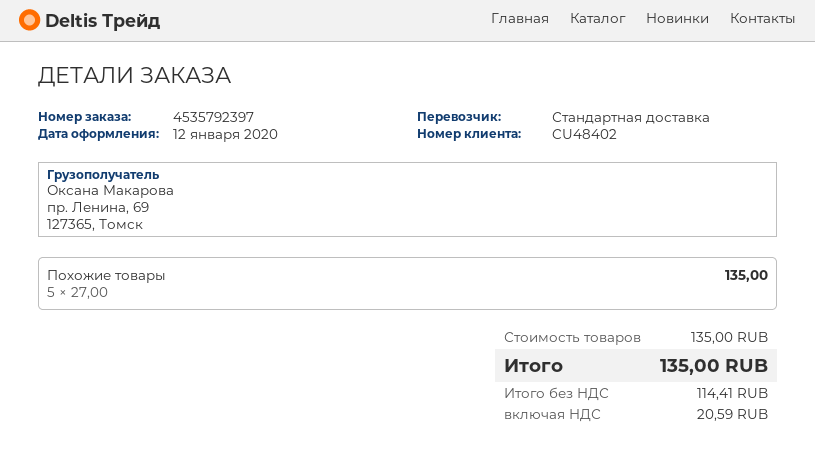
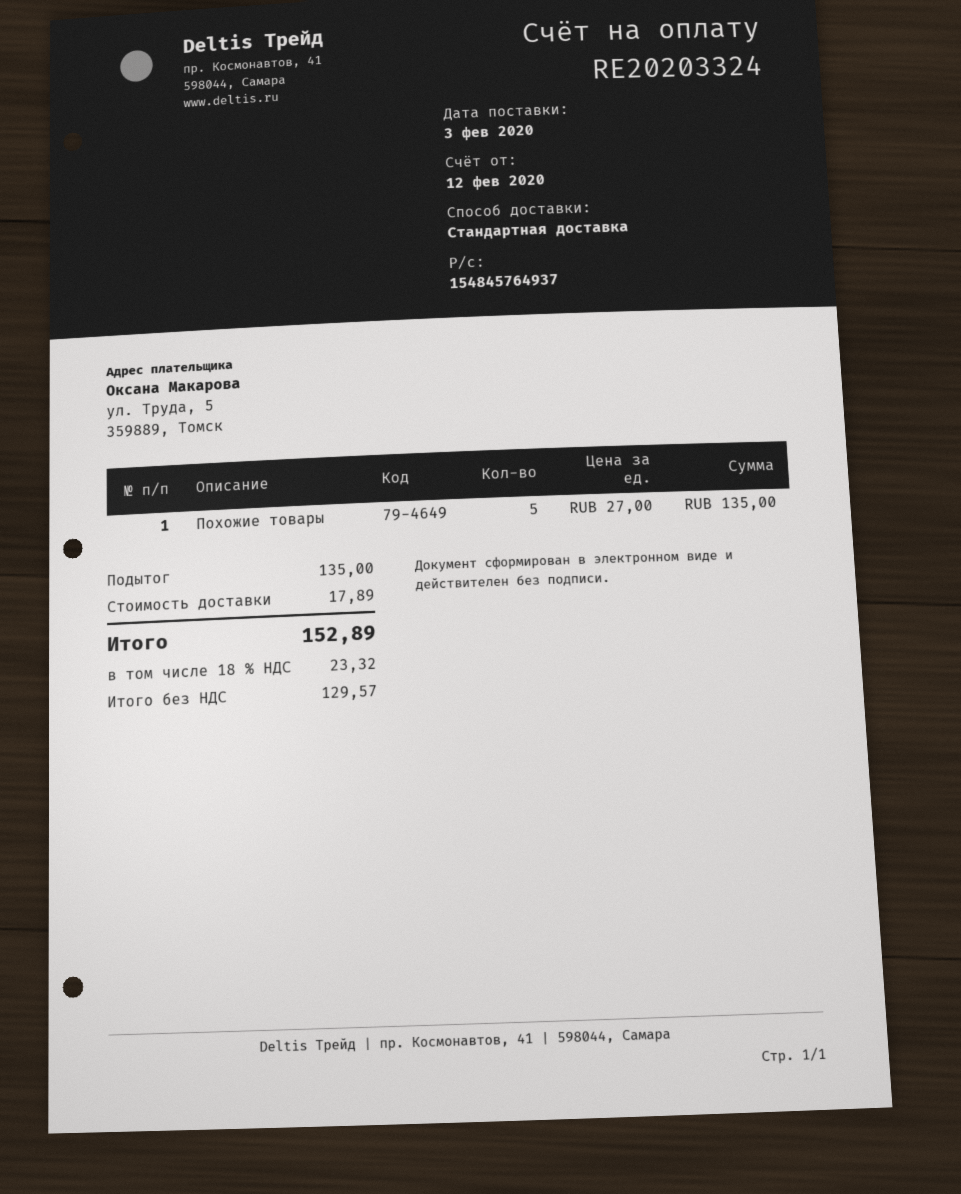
shipping: none -> 17.89
net: 114.41 -> 129.57
tax: 20.59 -> 23.32
total: 135.00 -> 152.89

